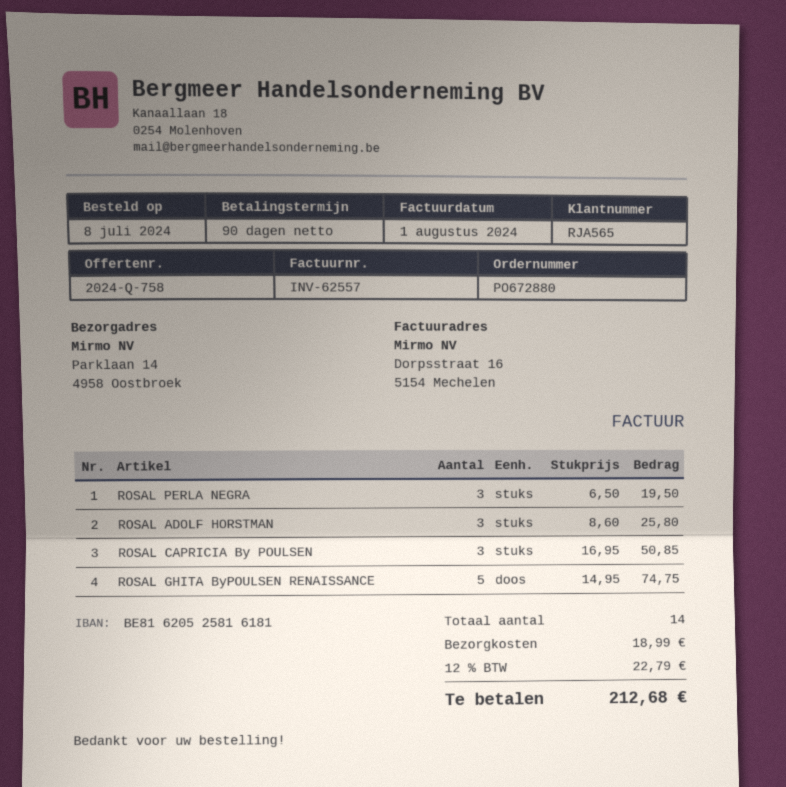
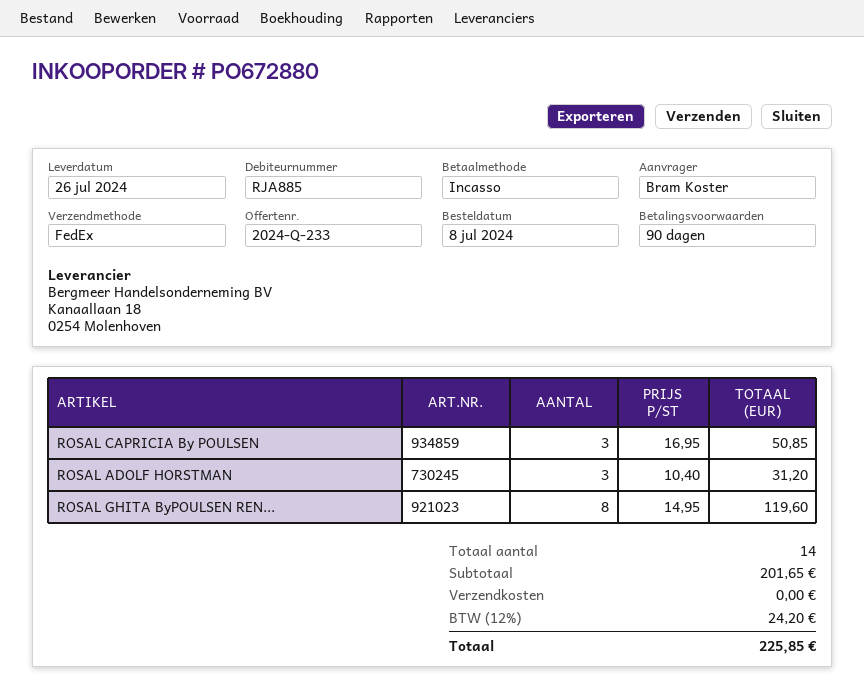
quote number: 2024-Q-758 -> 2024-Q-233
customer number: RJA565 -> RJA885
ROSAL PERLA NEGRA: 3 x 6.50 = 19.50 -> none
ROSAL ADOLF HORSTMAN: 3 x 8.60 = 25.80 -> 3 x 10.40 = 31.20
ROSAL GHITA ByPOULSEN RENAISSANCE: 5 x 14.95 = 74.75 -> 8 x 14.95 = 119.60
shipping: 18.99 -> 0.00
tax: 12% = 22.79 -> 12% = 24.20
total: 212.68 -> 225.85

